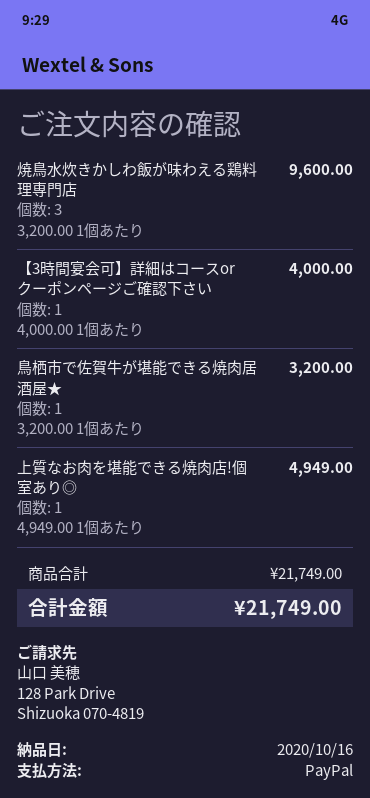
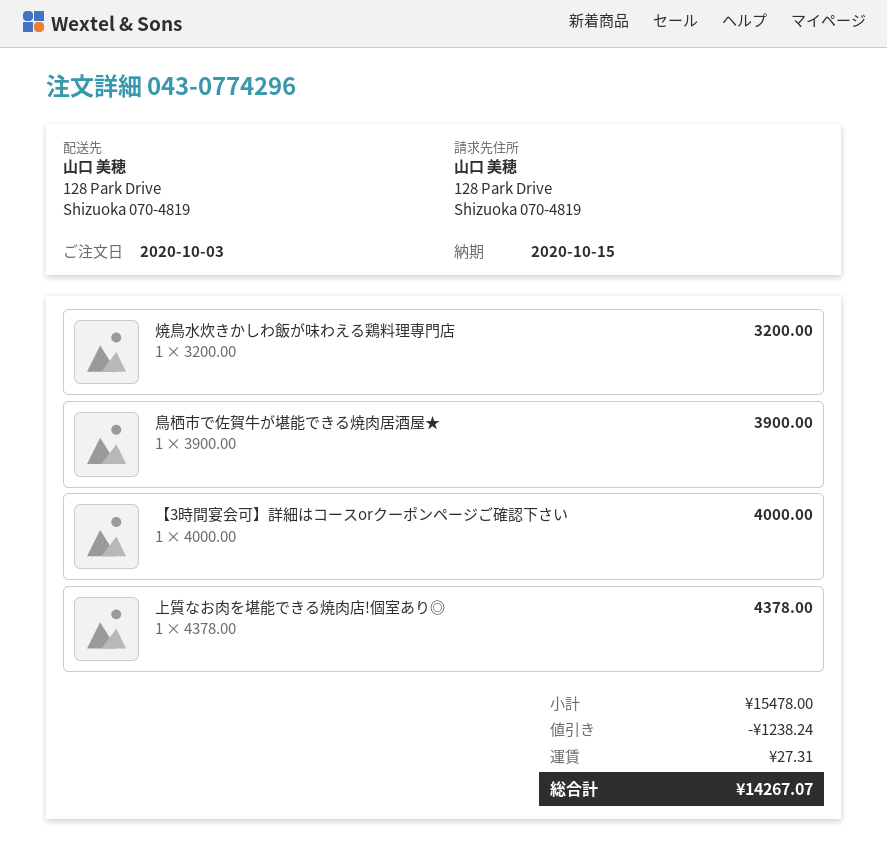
delivery date: 2020-10-16 -> 2020-10-15
焼鳥水炊きかしわ飯が味わえる鶏料理専門店: 3 x 3200.00 = 9600.00 -> 1 x 3200.00 = 3200.00
鳥栖市で佐賀牛が堪能できる焼肉居酒屋★: 1 x 3200.00 = 3200.00 -> 1 x 3900.00 = 3900.00
上質なお肉を堪能できる焼肉店!個室あり◎: 1 x 4949.00 = 4949.00 -> 1 x 4378.00 = 4378.00
subtotal: 21749.00 -> 15478.00
discount: none -> 1238.24
shipping: none -> 27.31
total: 21749.00 -> 14267.07

